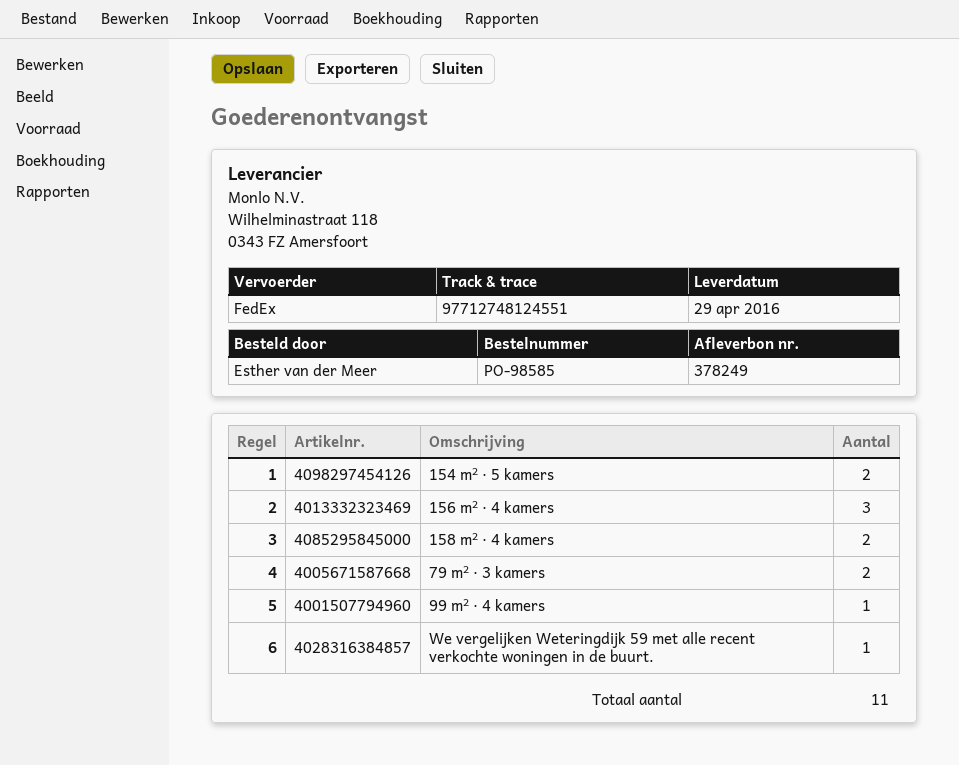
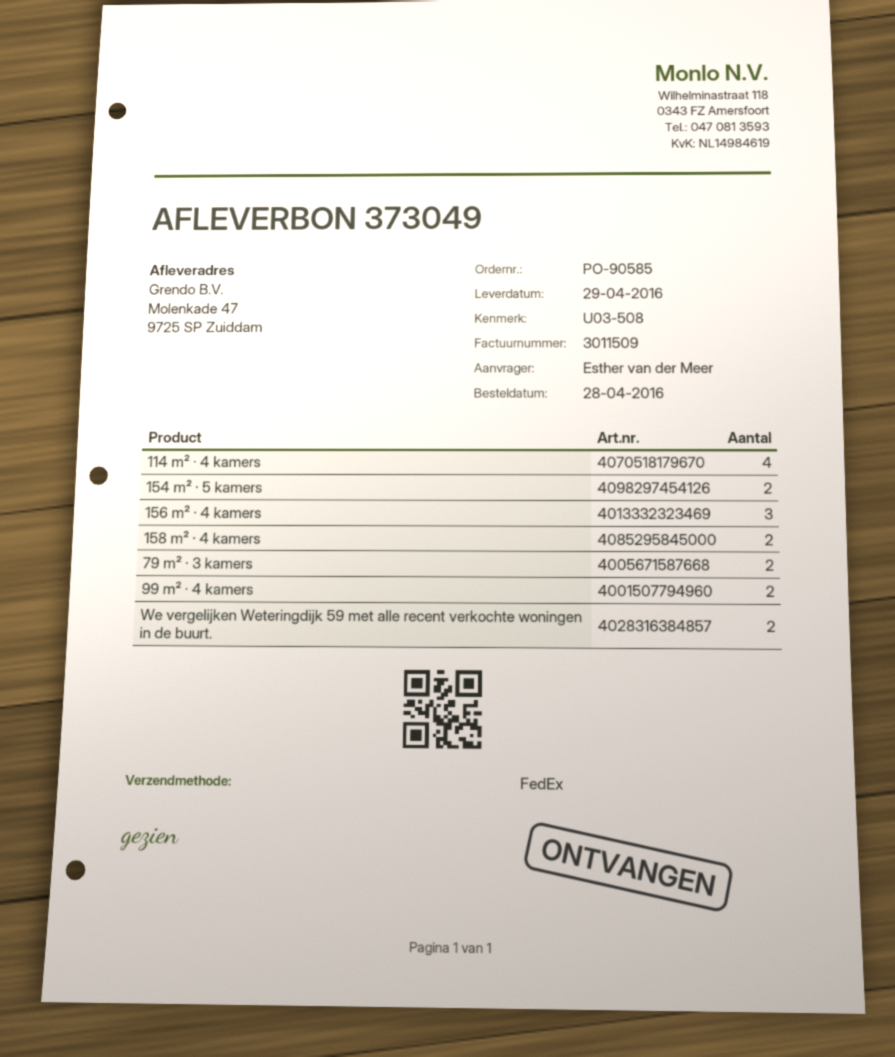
order number: PO-98585 -> PO-90585
delivery note number: 378249 -> 373049
99 m² · 4 kamers: 1 -> 2
We vergelijken Weteringdijk 59 met alle recent verkochte woningen in de buurt.: 1 -> 2
114 m² · 4 kamers: none -> 4

